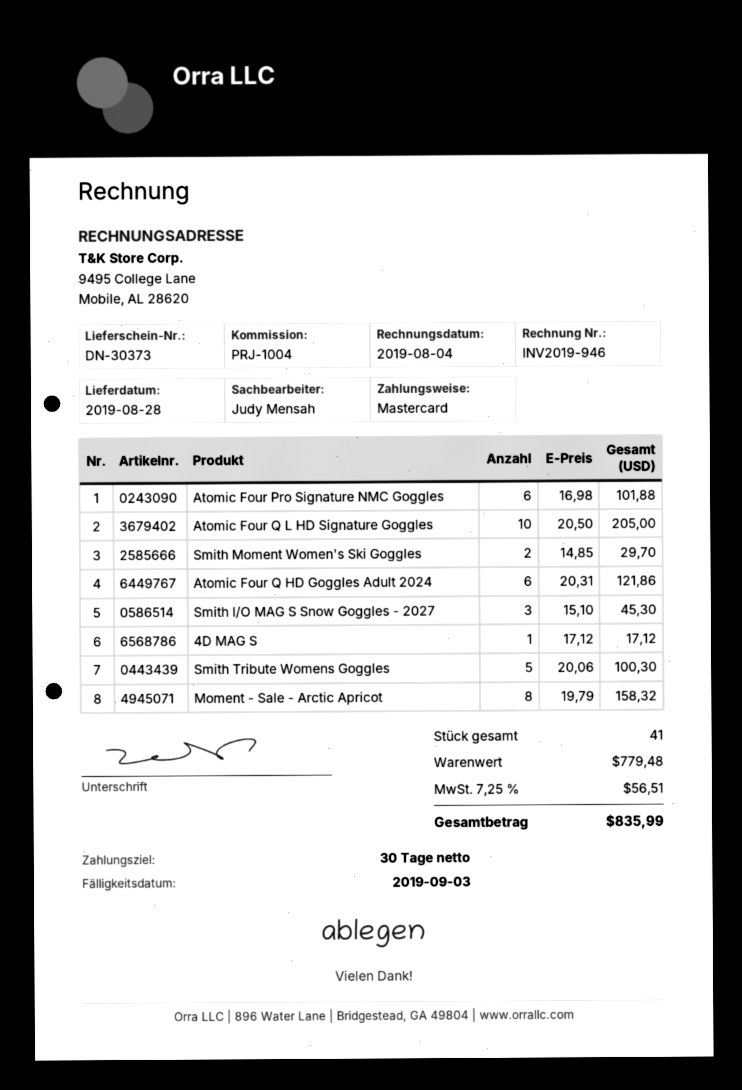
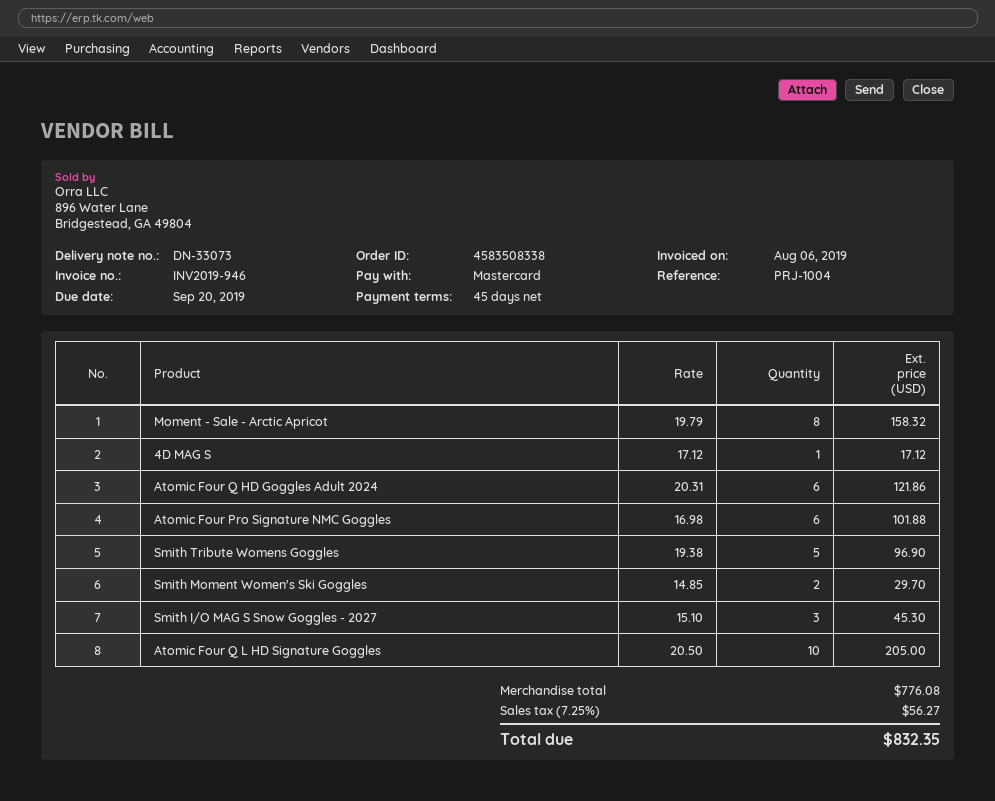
delivery note number: DN-30373 -> DN-33073
invoice date: 2019-08-04 -> 2019-08-06
payment terms: 30 days -> 45 days
due date: 2019-09-03 -> 2019-09-20
Smith Tribute Womens Goggles: 5 x 20.06 = 100.30 -> 5 x 19.38 = 96.90
subtotal: 779.48 -> 776.08
tax: 7.25% = 56.51 -> 7.25% = 56.27
total: 835.99 -> 832.35

